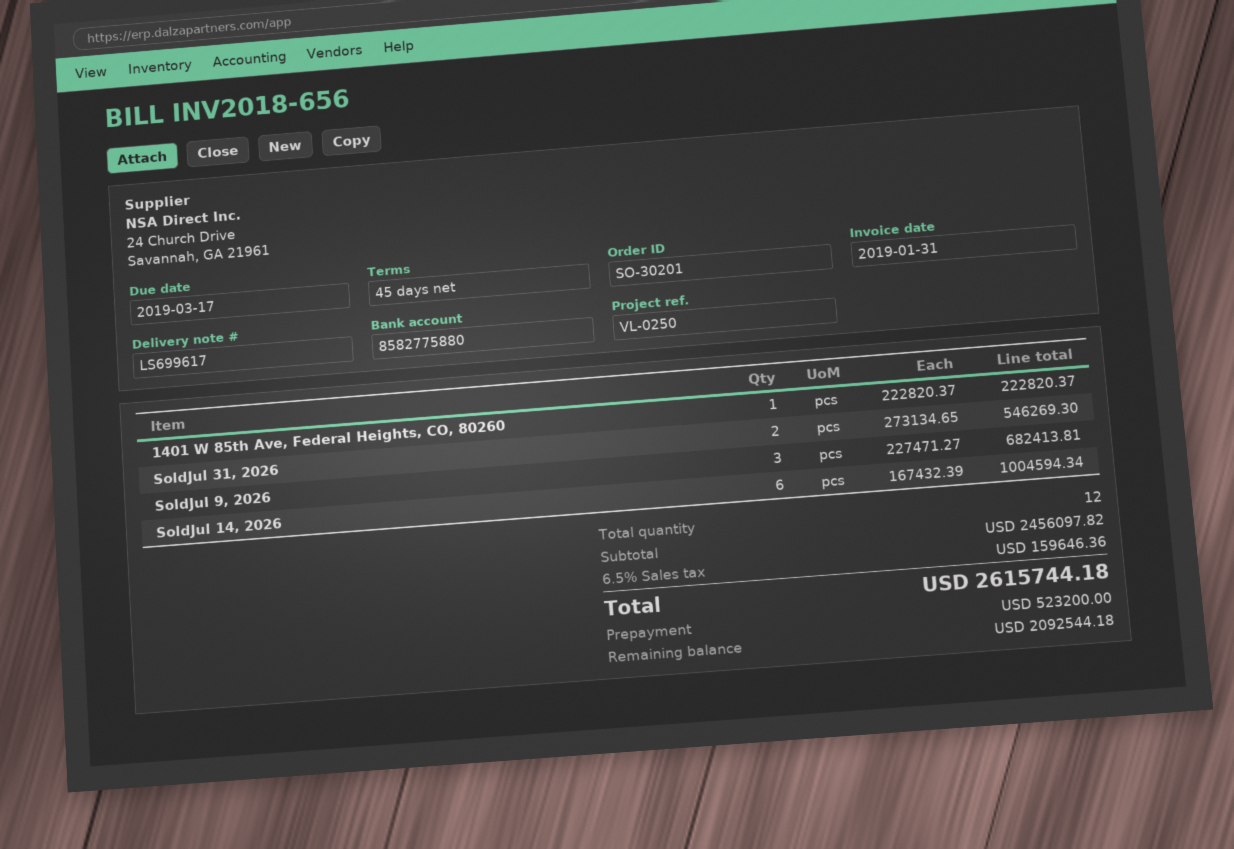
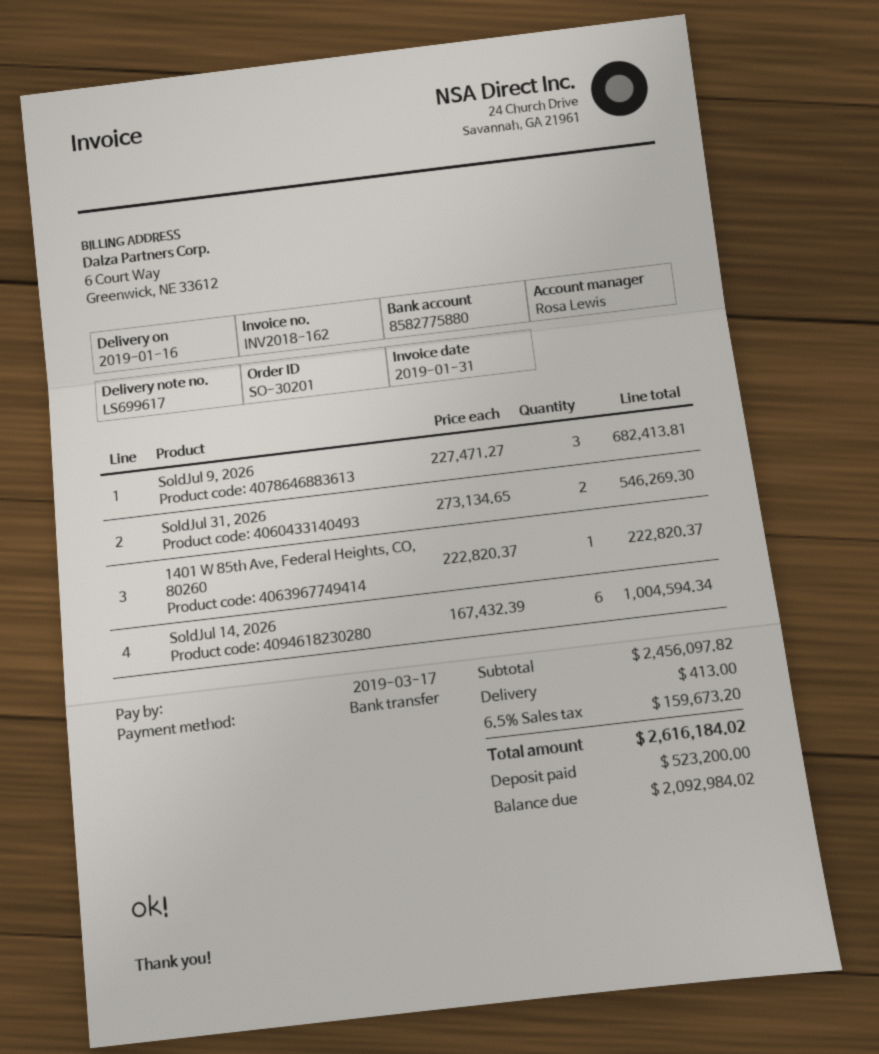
invoice number: INV2018-656 -> INV2018-162
shipping: none -> 413.00
tax: 6.5% = 159646.36 -> 6.5% = 159673.20
total: 2615744.18 -> 2616184.02
balance: 2092544.18 -> 2092984.02

